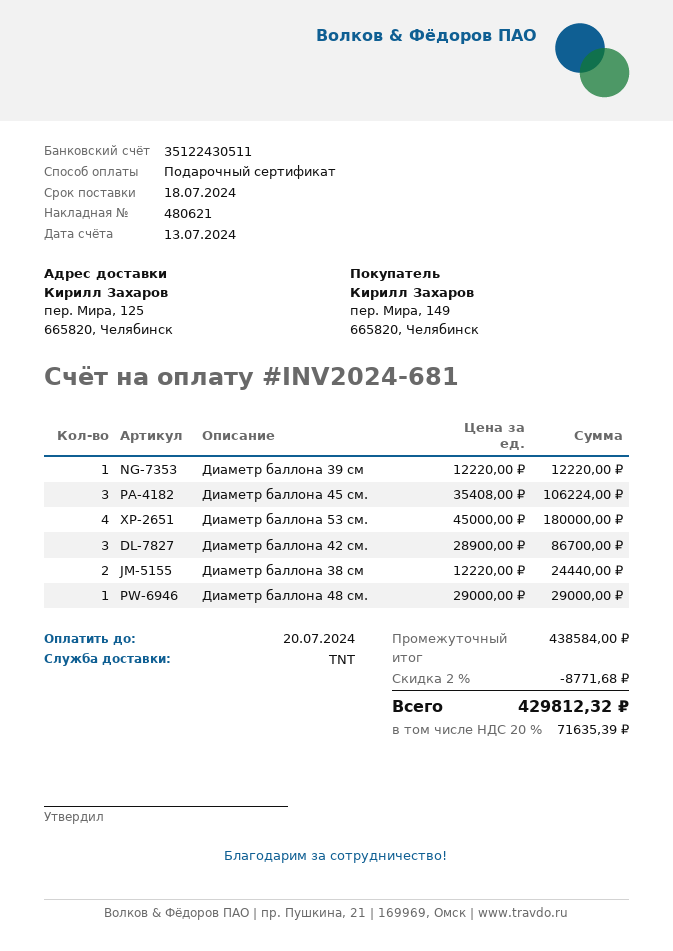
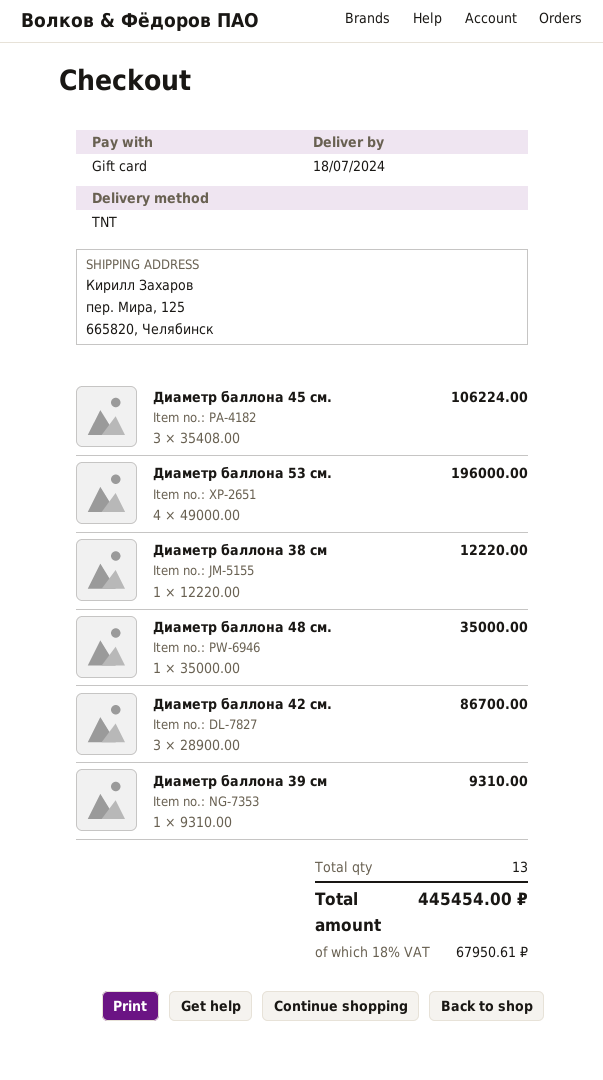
Диаметр баллона 39 см: 1 x 12220.00 = 12220.00 -> 1 x 9310.00 = 9310.00
Диаметр баллона 53 см.: 4 x 45000.00 = 180000.00 -> 4 x 49000.00 = 196000.00
Диаметр баллона 38 см: 2 x 12220.00 = 24440.00 -> 1 x 12220.00 = 12220.00
Диаметр баллона 48 см.: 1 x 29000.00 = 29000.00 -> 1 x 35000.00 = 35000.00
discount: 2% = 8771.68 -> none
tax: 20% = 71635.39 -> 18% = 67950.61
total: 429812.32 -> 445454.00

